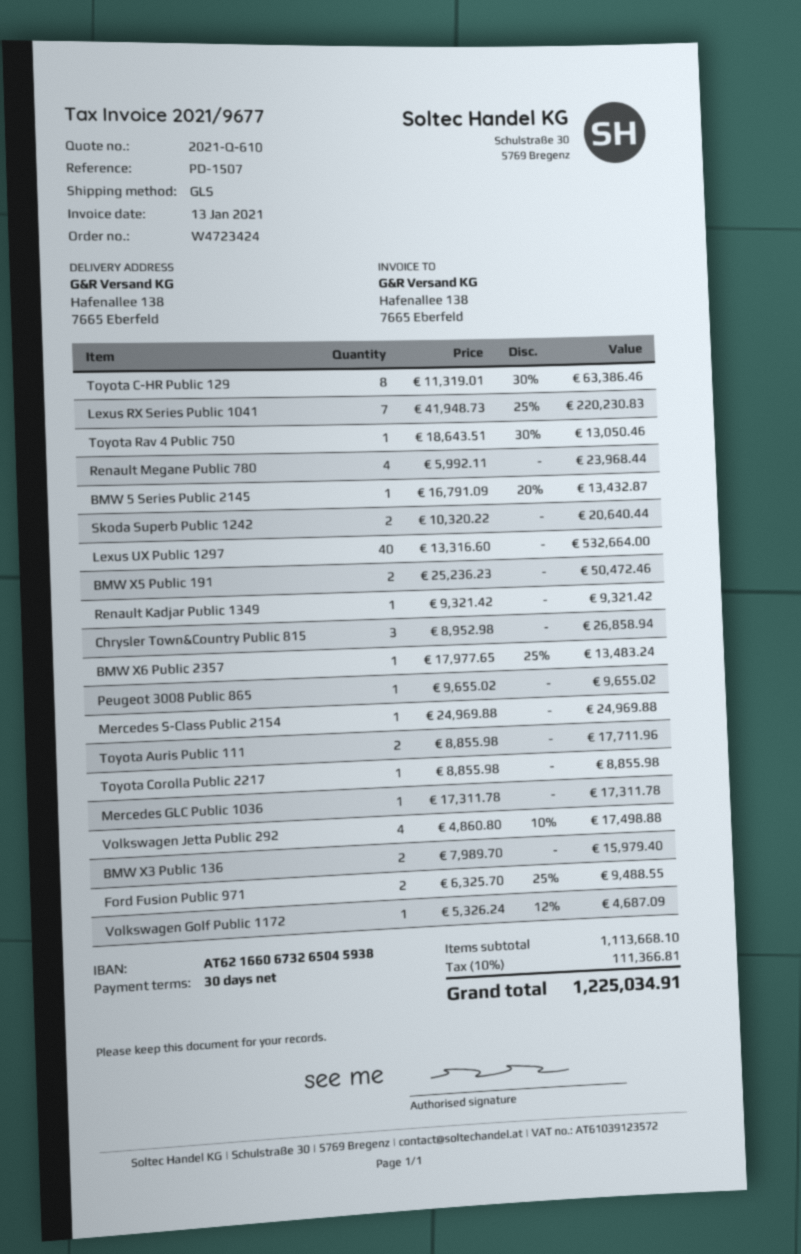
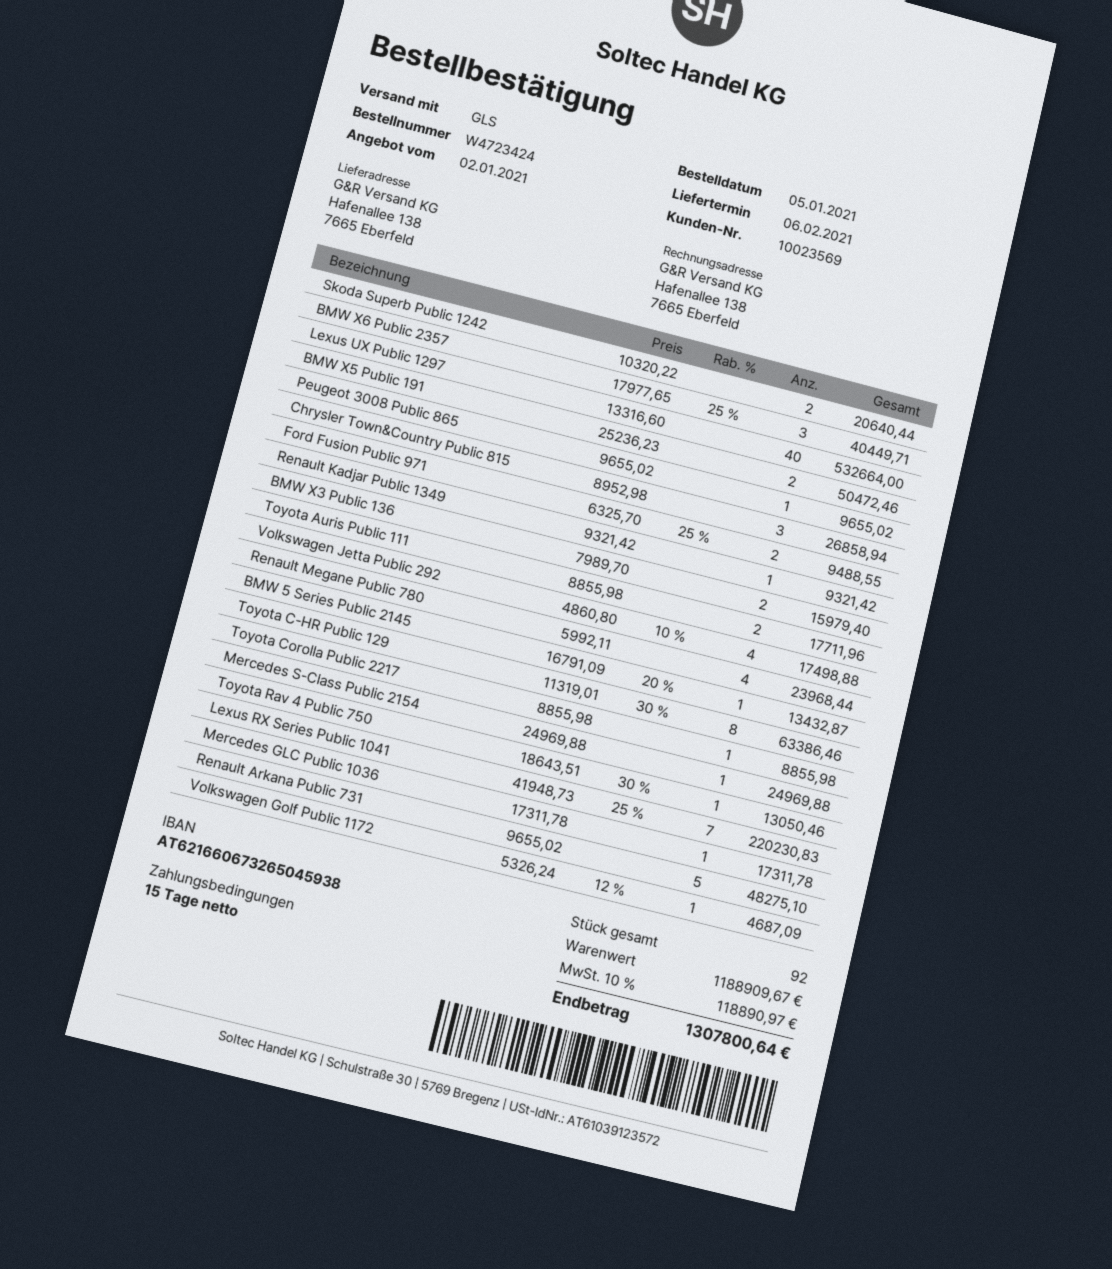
payment terms: 30 days -> 15 days
BMW X6 Public 2357: 1 x 17977.65 - 25% = 13483.24 -> 3 x 17977.65 - 25% = 40449.71
Renault Arkana Public 731: none -> 5 x 9655.02 = 48275.10
subtotal: 1113668.10 -> 1188909.67
tax: 10% = 111366.81 -> 10% = 118890.97
total: 1225034.91 -> 1307800.64

